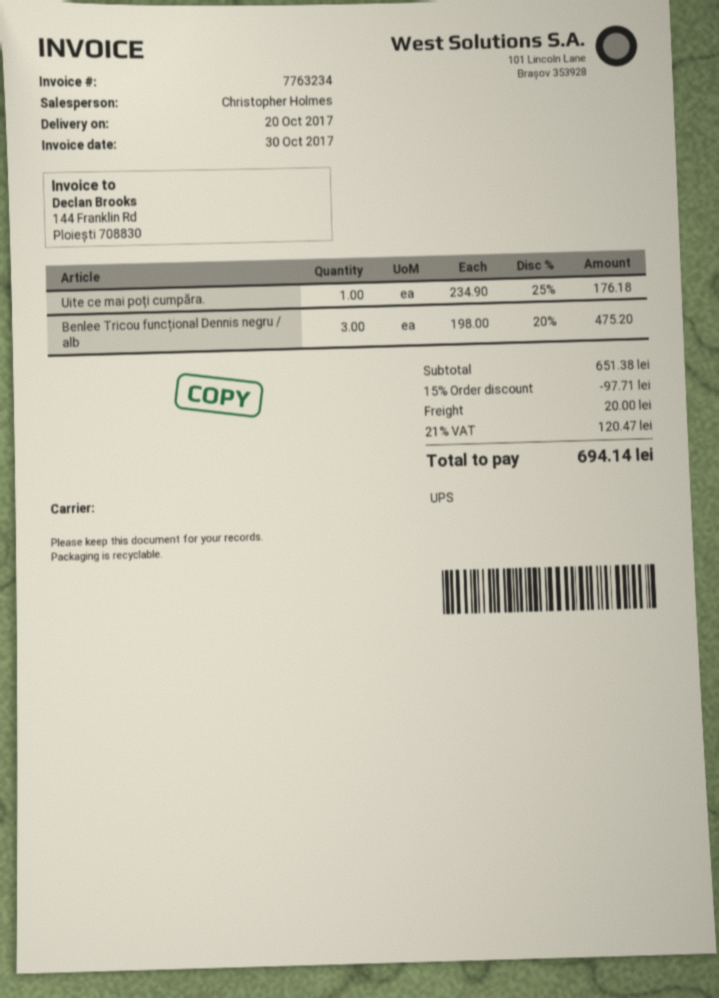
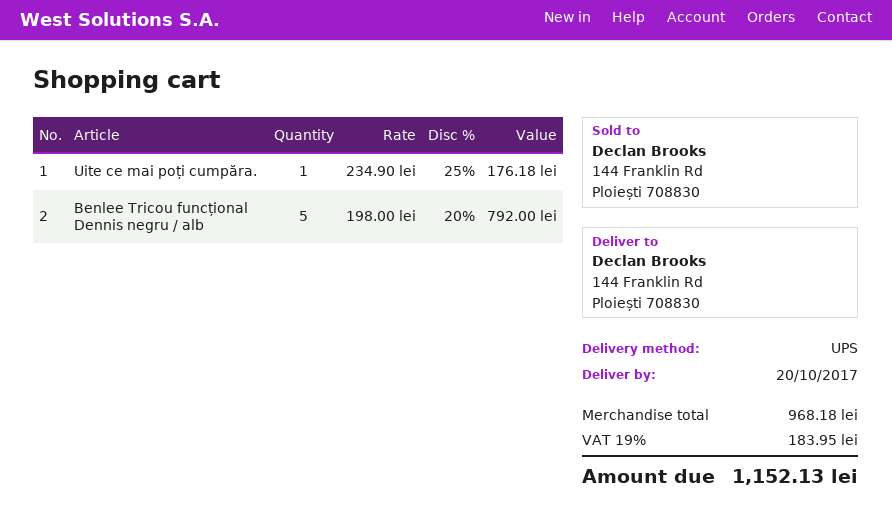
Benlee Tricou funcțional Dennis negru / alb: 3 x 198.00 - 20% = 475.20 -> 5 x 198.00 - 20% = 792.00
subtotal: 651.38 -> 968.18
discount: 15% = 97.71 -> none
shipping: 20.00 -> none
tax: 21% = 120.47 -> 19% = 183.95
total: 694.14 -> 1152.13

